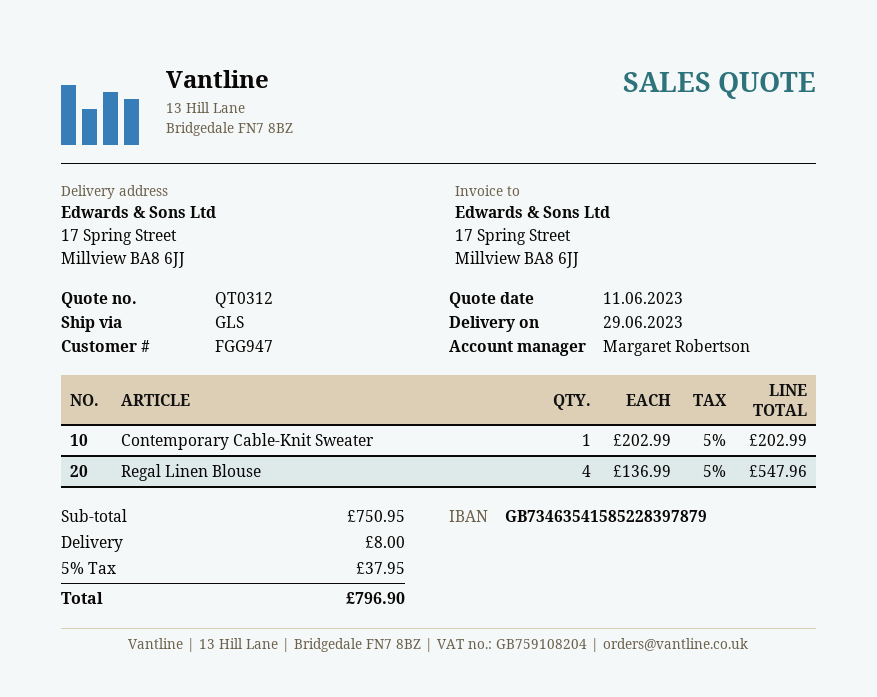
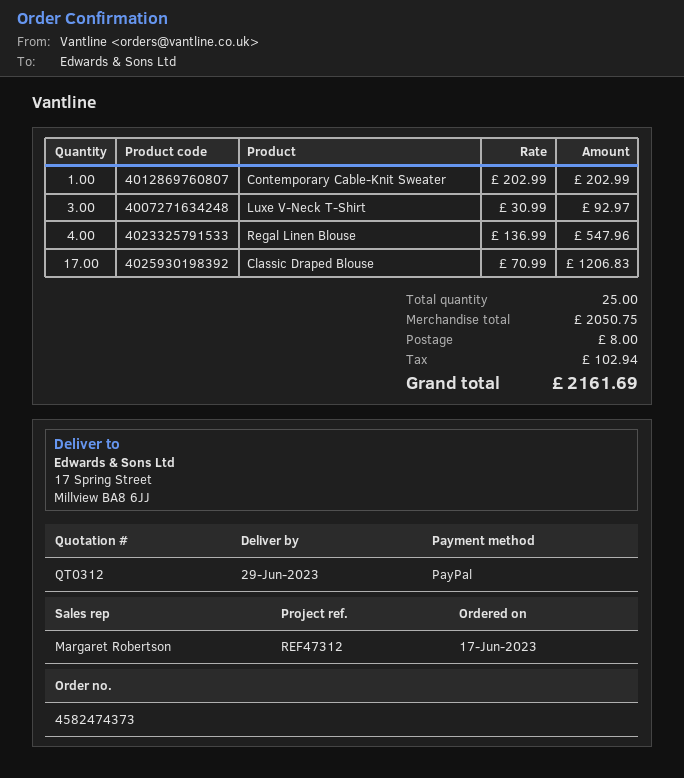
Luxe V-Neck T-Shirt: none -> 3 x 30.99 = 92.97
Classic Draped Blouse: none -> 17 x 70.99 = 1206.83
subtotal: 750.95 -> 2050.75
tax: 37.95 -> 102.94
total: 796.90 -> 2161.69

